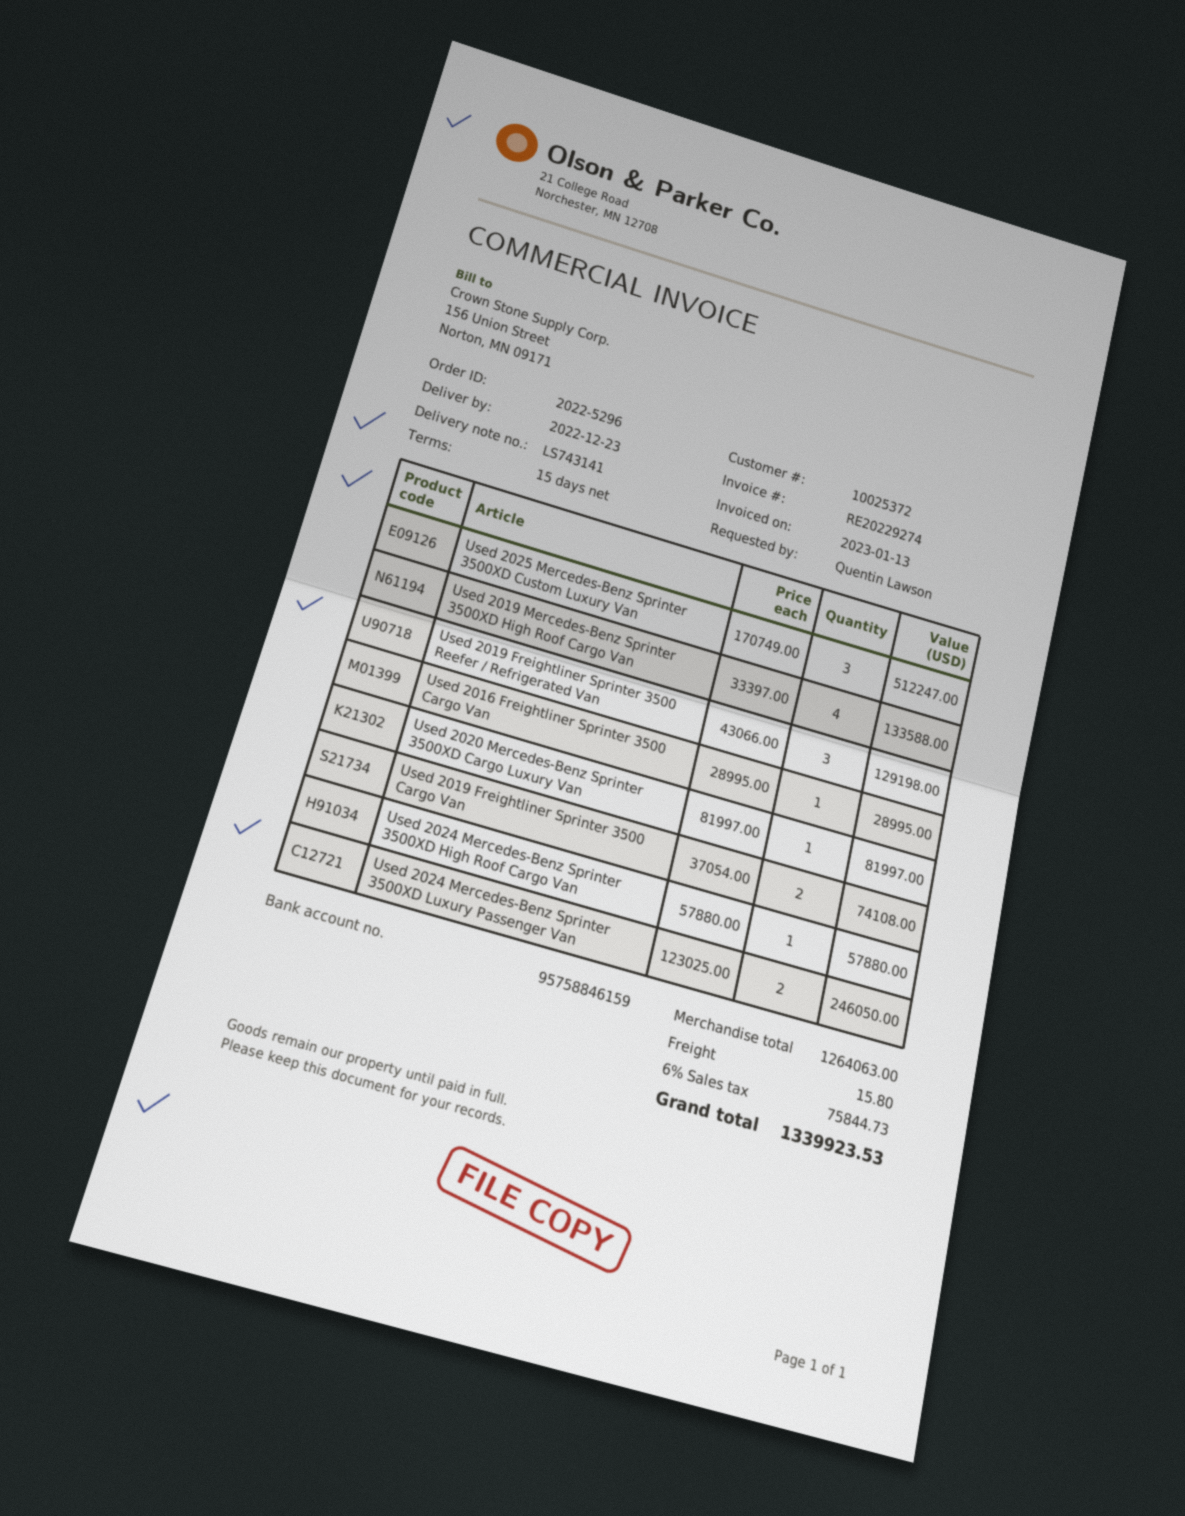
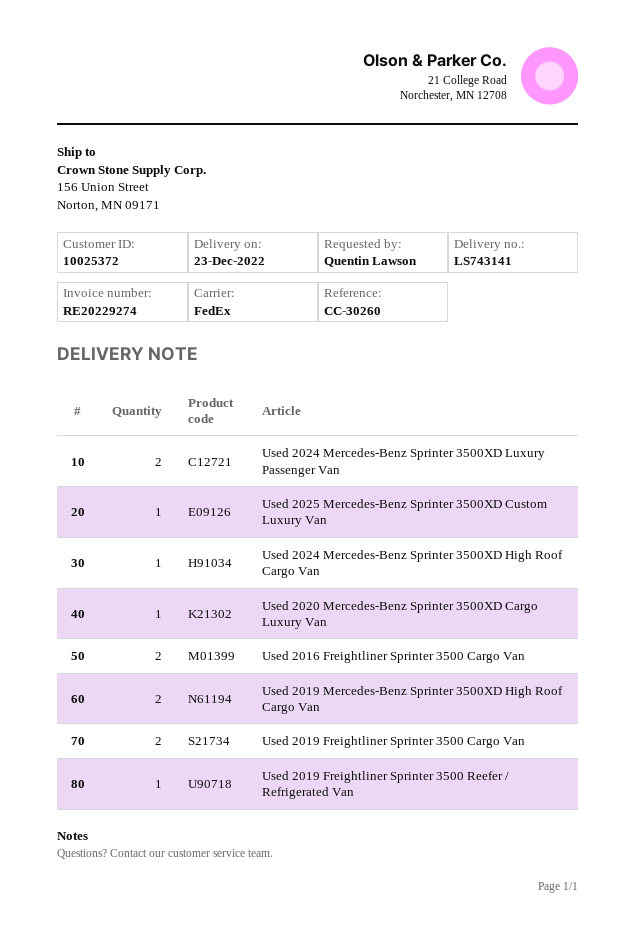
Used 2025 Mercedes-Benz Sprinter 3500XD Custom Luxury Van: 3 -> 1
Used 2019 Mercedes-Benz Sprinter 3500XD High Roof Cargo Van: 4 -> 2
Used 2019 Freightliner Sprinter 3500 Reefer / Refrigerated Van: 3 -> 1
Used 2016 Freightliner Sprinter 3500 Cargo Van: 1 -> 2

